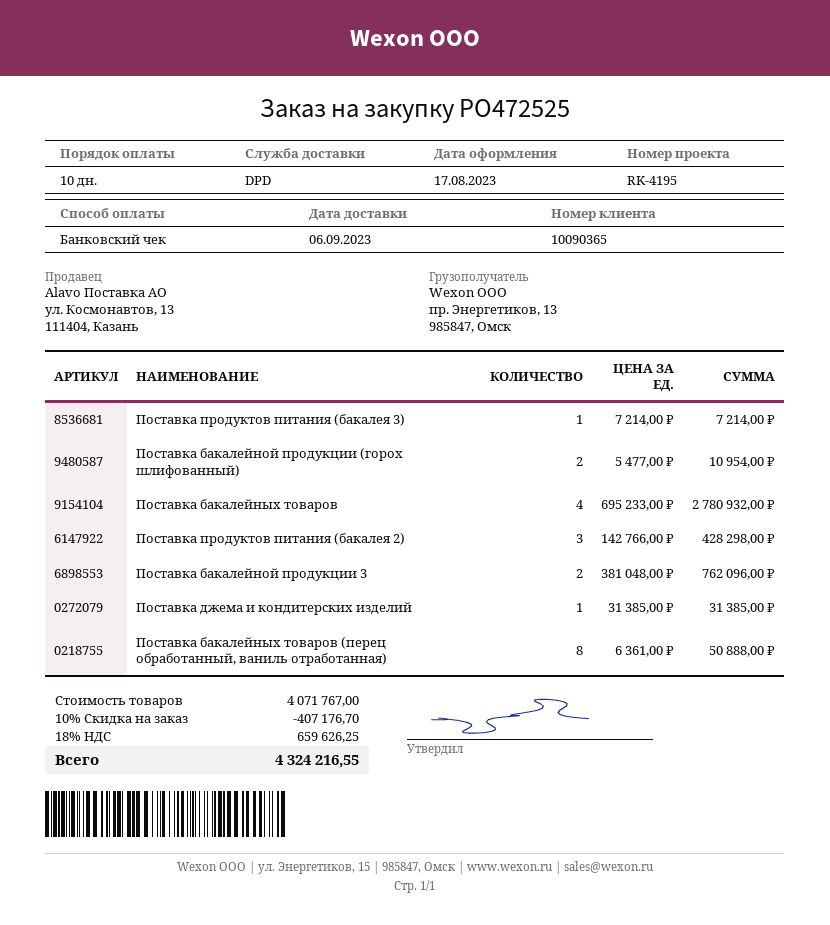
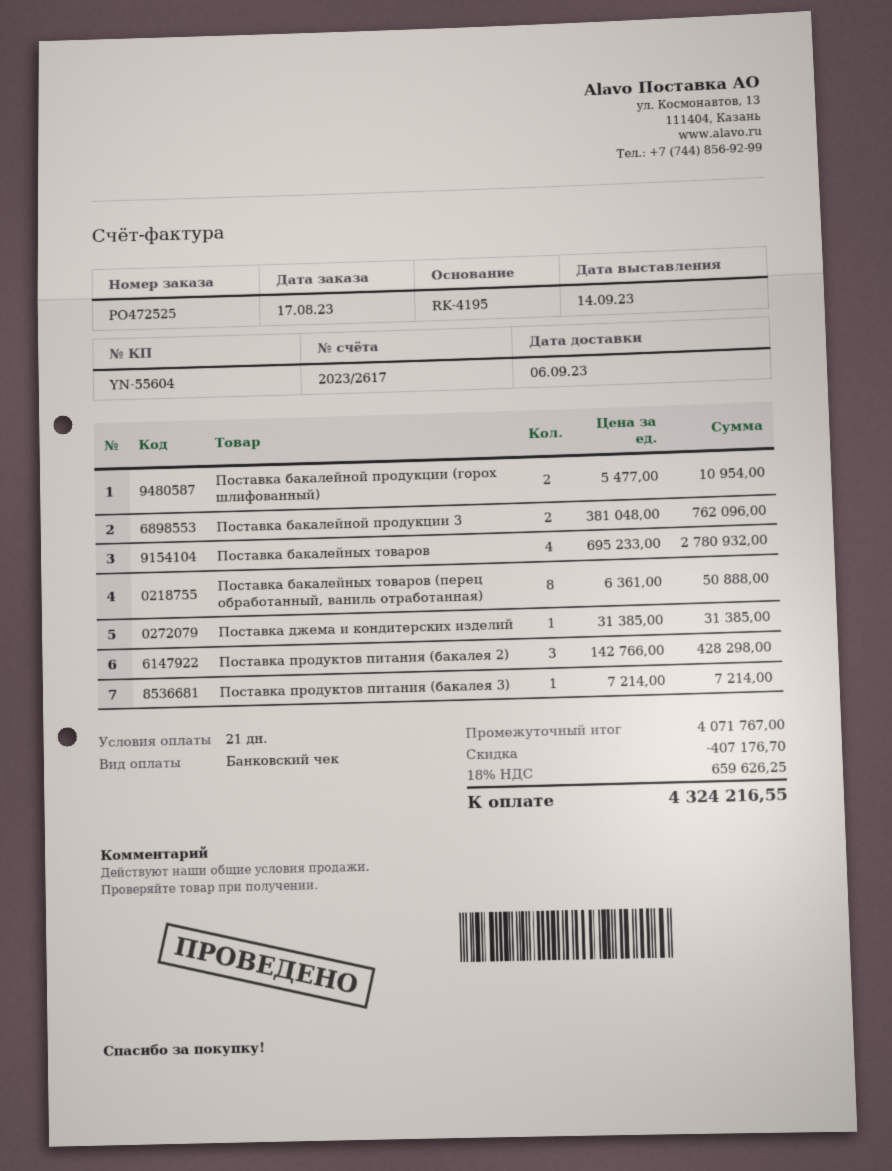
payment terms: 10 days -> 21 days

